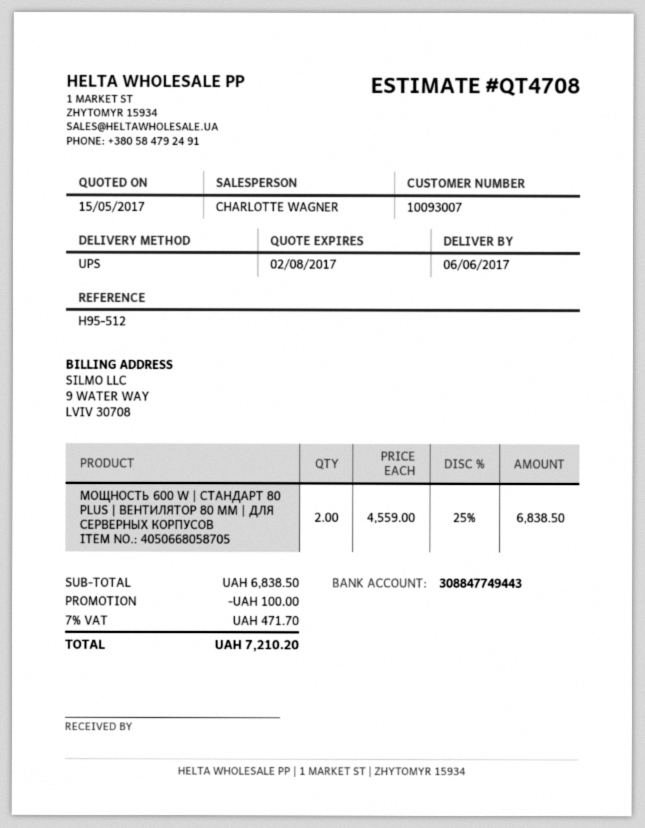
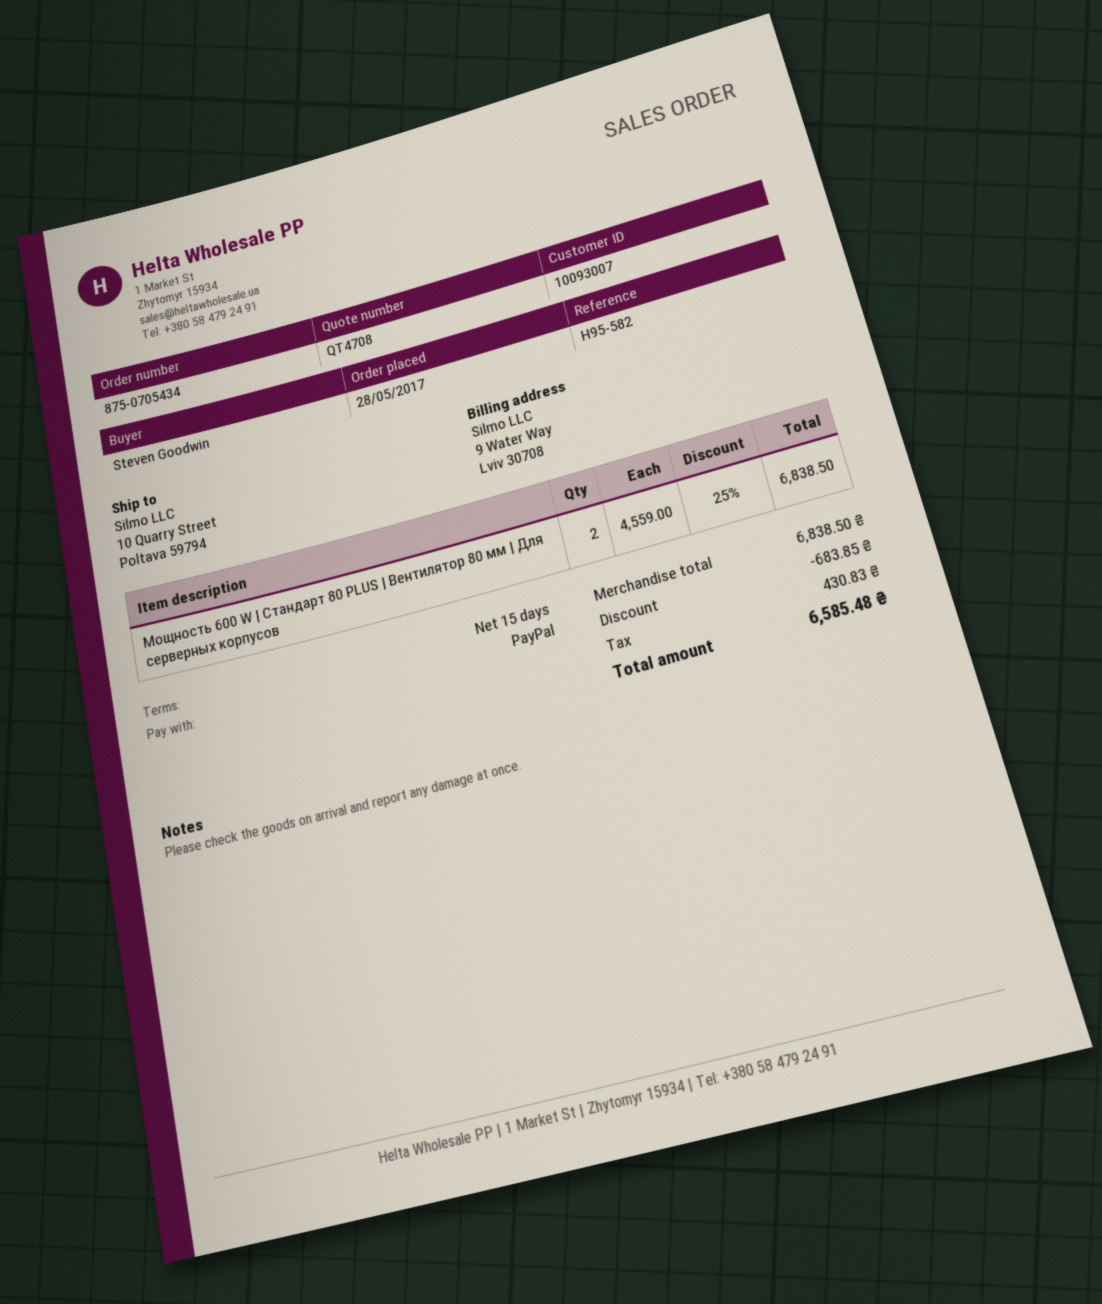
reference: H95-512 -> H95-582
discount: 100.00 -> 683.85
tax: 471.70 -> 430.83
total: 7210.20 -> 6585.48

